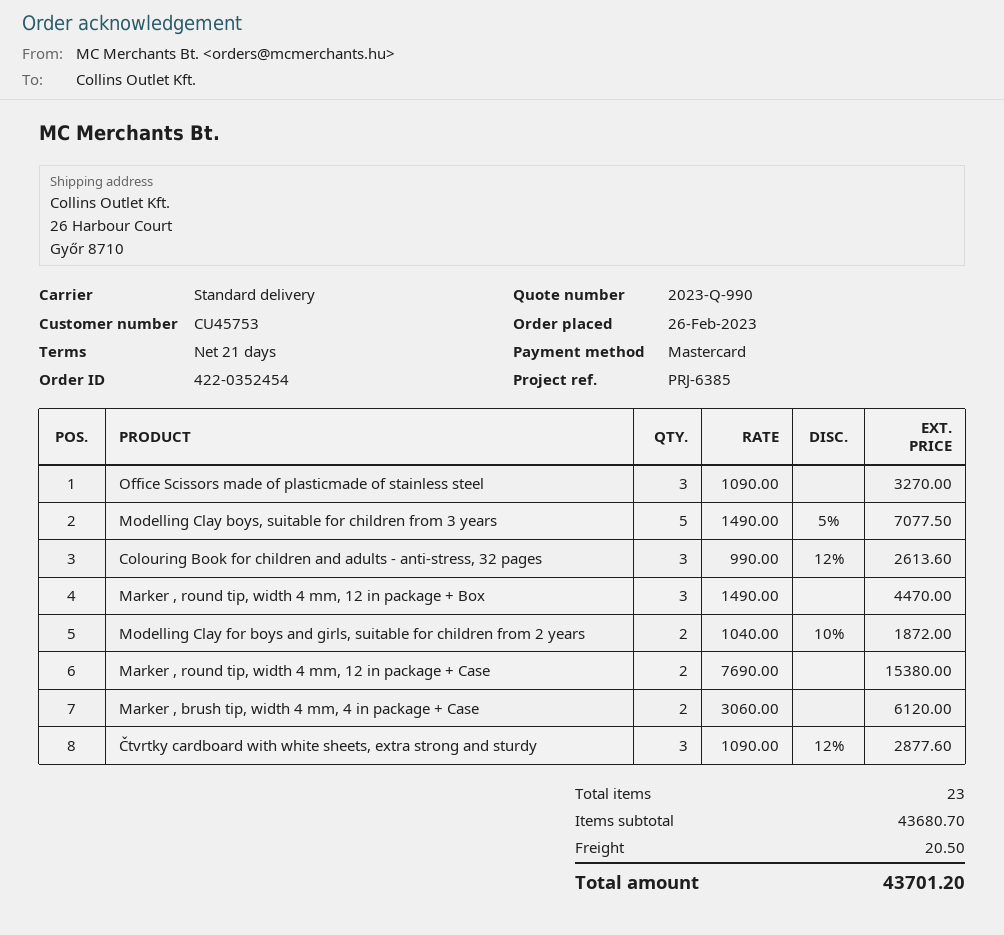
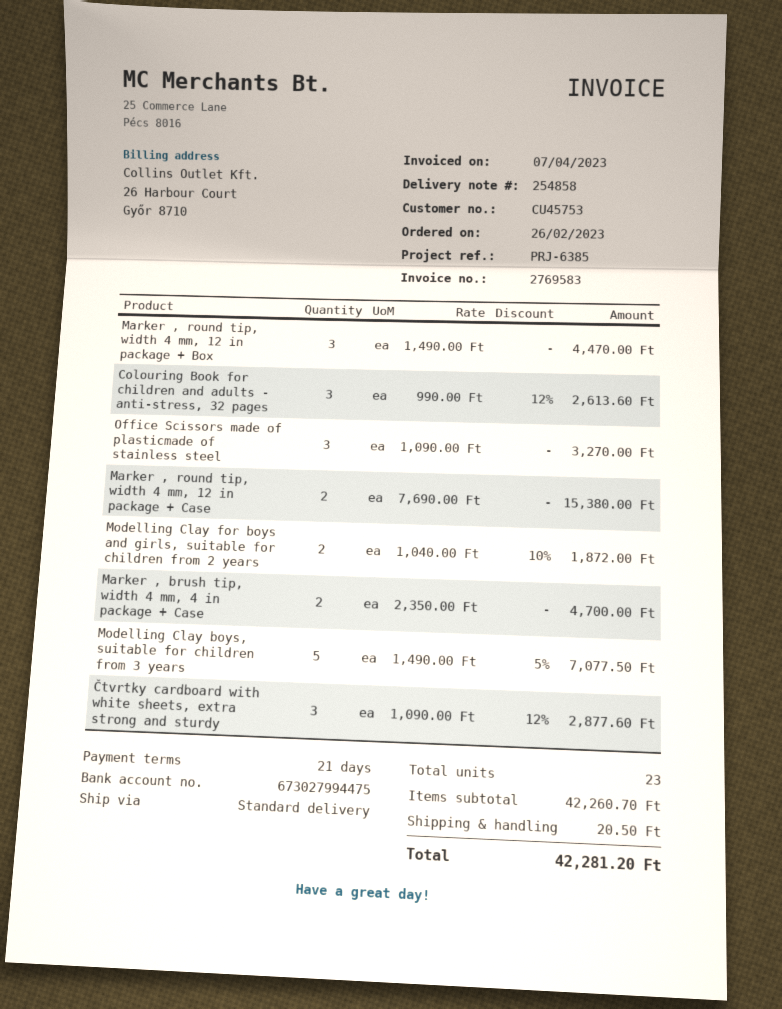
Marker , brush tip, width 4 mm, 4 in package + Case: 2 x 3060.00 = 6120.00 -> 2 x 2350.00 = 4700.00
subtotal: 43680.70 -> 42260.70
total: 43701.20 -> 42281.20

